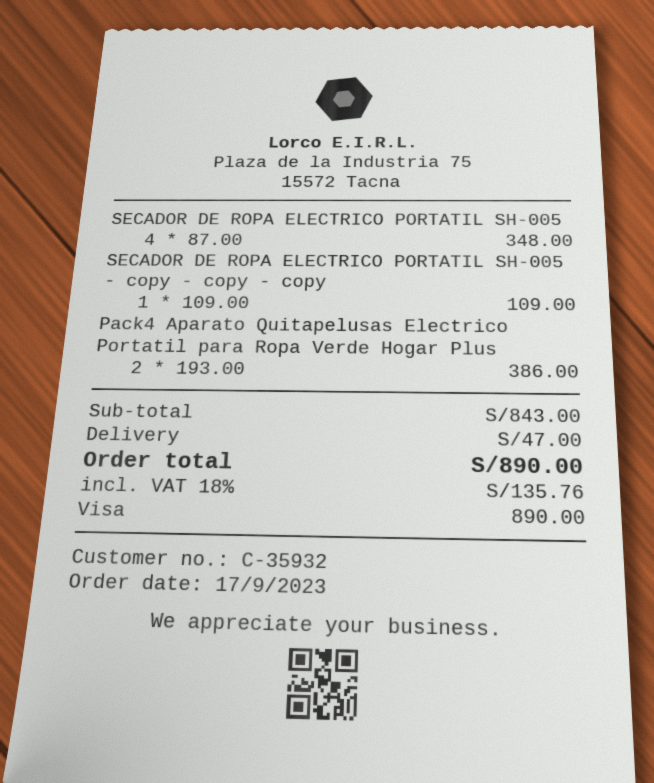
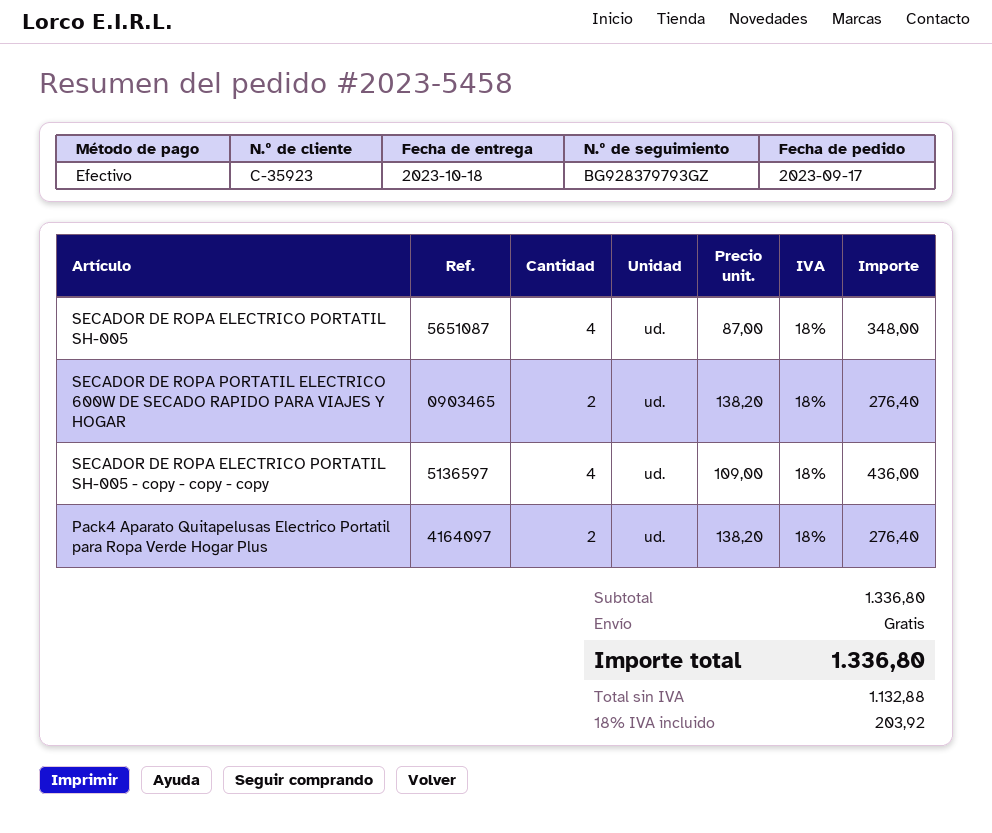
customer number: C-35932 -> C-35923
payment method: Visa -> cash
SECADOR DE ROPA ELECTRICO PORTATIL SH-005 - copy - copy - copy: 1 x 109.00 = 109.00 -> 4 x 109.00 = 436.00
Pack4 Aparato Quitapelusas Electrico Portatil para Ropa Verde Hogar Plus: 2 x 193.00 = 386.00 -> 2 x 138.20 = 276.40
SECADOR DE ROPA PORTATIL ELECTRICO 600W DE SECADO RAPIDO PARA VIAJES Y HOGAR: none -> 2 x 138.20 = 276.40
subtotal: 843.00 -> 1336.80
shipping: 47.00 -> 0.00
tax: 18% = 135.76 -> 18% = 203.92
total: 890.00 -> 1336.80

